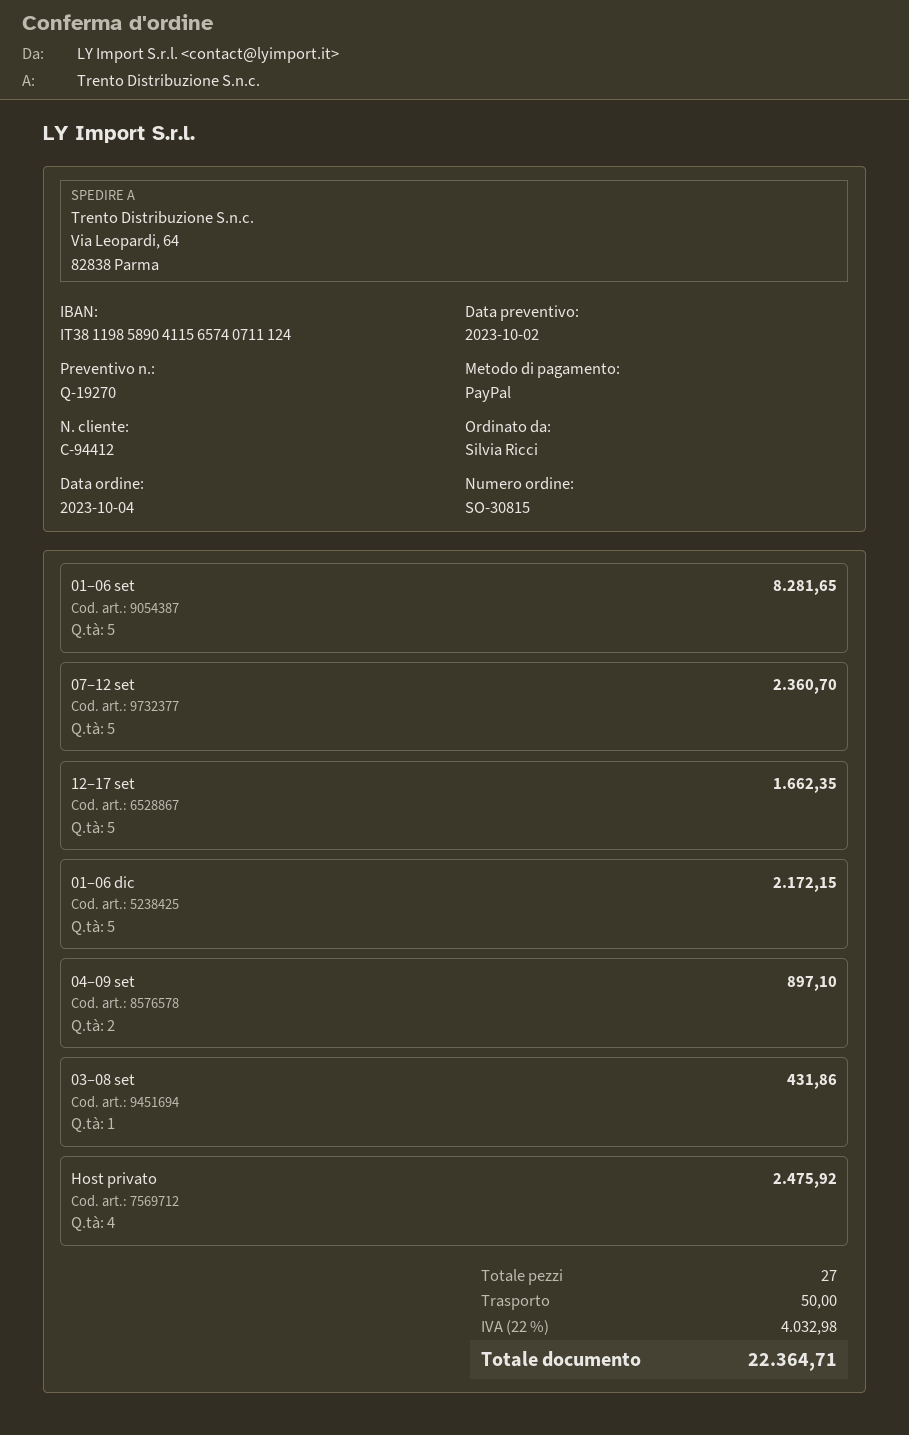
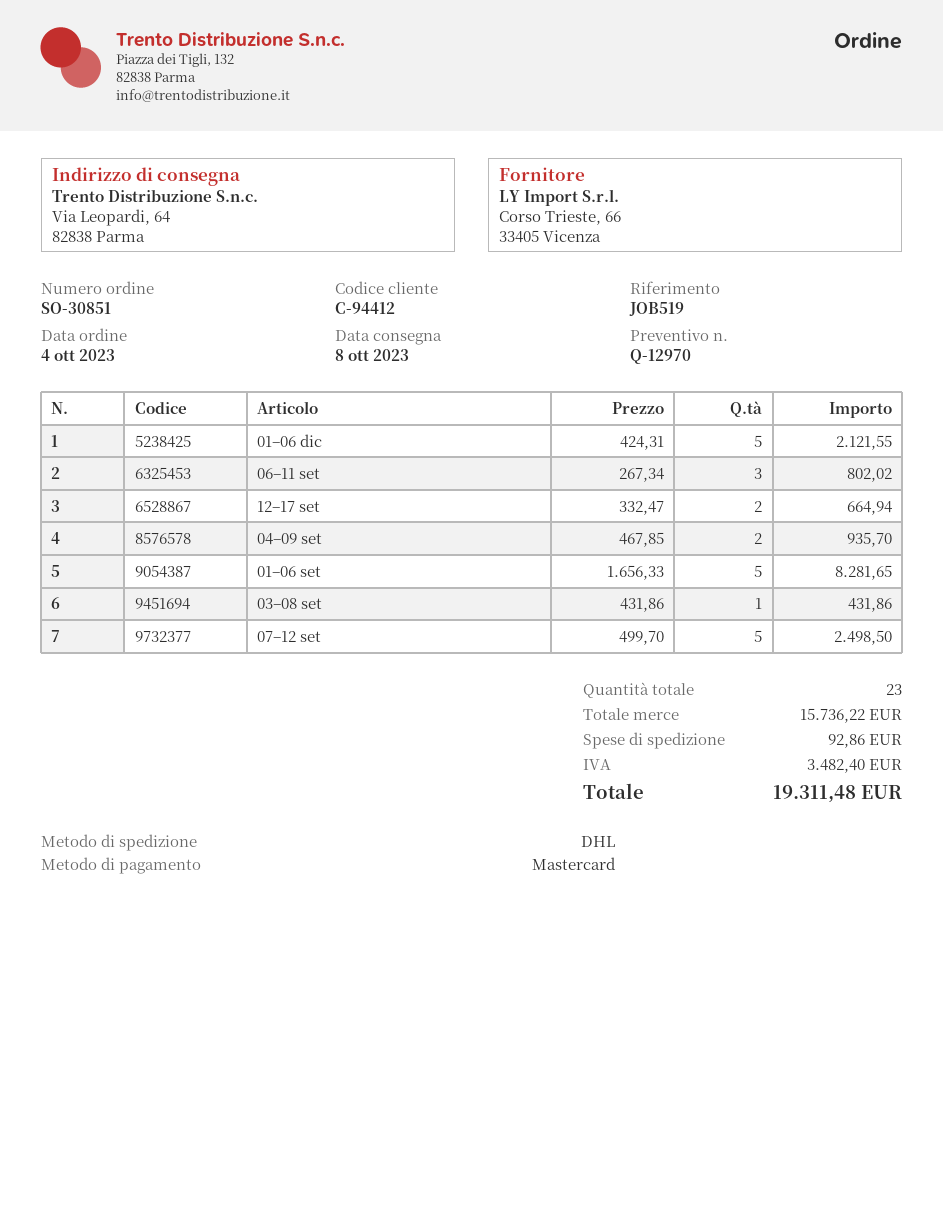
quote number: Q-19270 -> Q-12970
order number: SO-30815 -> SO-30851
payment method: PayPal -> Mastercard
07–12 set: 5 for 2360.70 -> 5 for 2498.50
12–17 set: 5 for 1662.35 -> 2 for 664.94
01–06 dic: 5 for 2172.15 -> 5 for 2121.55
04–09 set: 2 for 897.10 -> 2 for 935.70
Host privato: 4 for 2475.92 -> none
06–11 set: none -> 3 for 802.02
total quantity: 27 -> 23
shipping: 50.00 -> 92.86
tax: 4032.98 -> 3482.40
total: 22364.71 -> 19311.48

